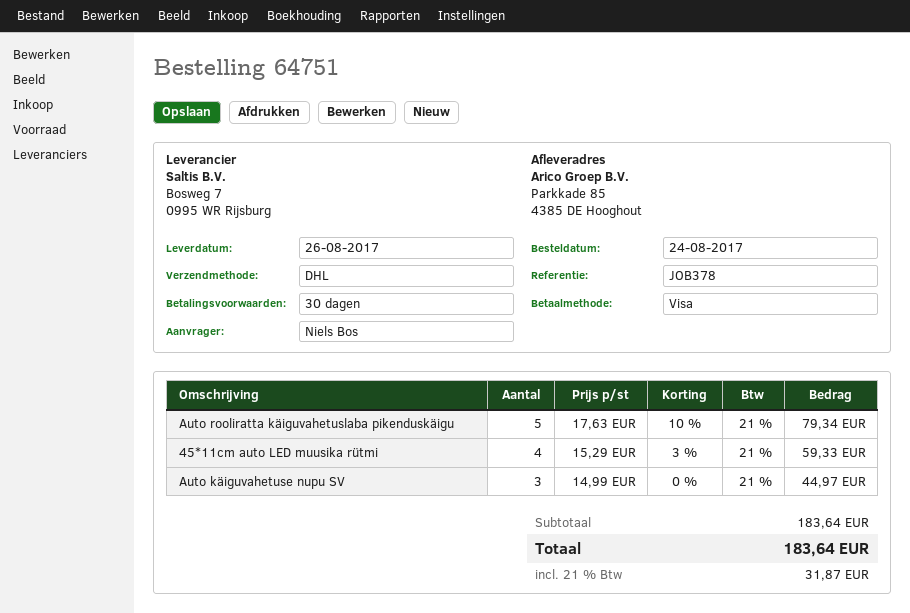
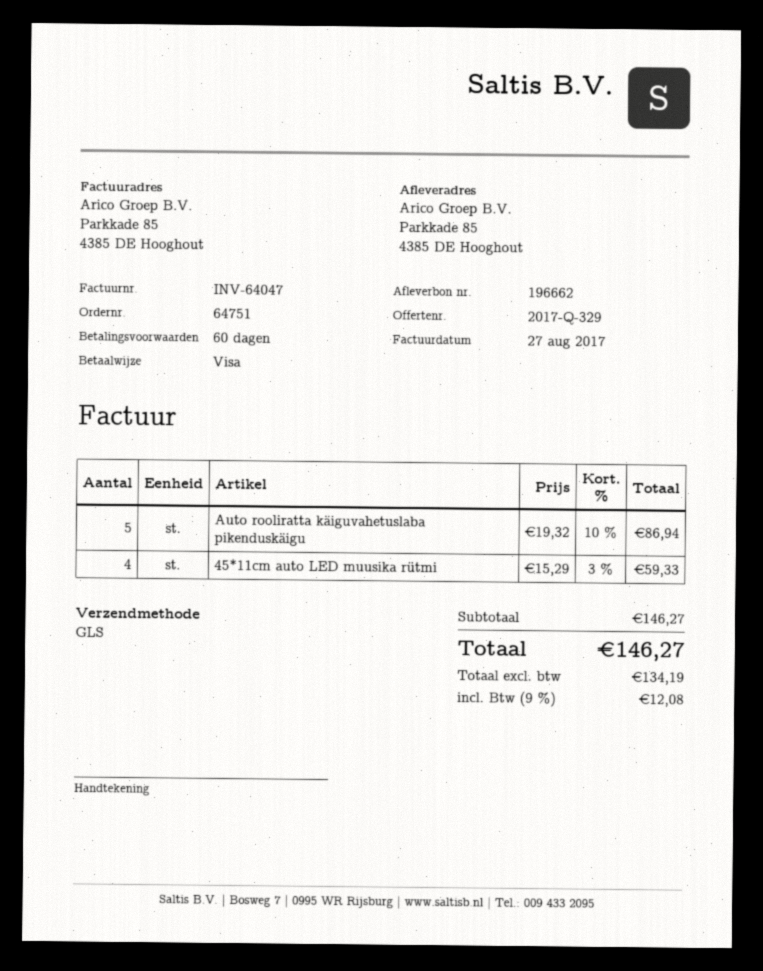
payment terms: 30 days -> 60 days
shipping method: DHL -> GLS
Auto rooliratta käiguvahetuslaba pikenduskäigu: 5 x 17.63 - 10% = 79.34 -> 5 x 19.32 - 10% = 86.94
Auto käiguvahetuse nupu SV: 3 x 14.99 = 44.97 -> none
subtotal: 183.64 -> 146.27
tax: 21% = 31.87 -> 9% = 12.08
total: 183.64 -> 146.27

